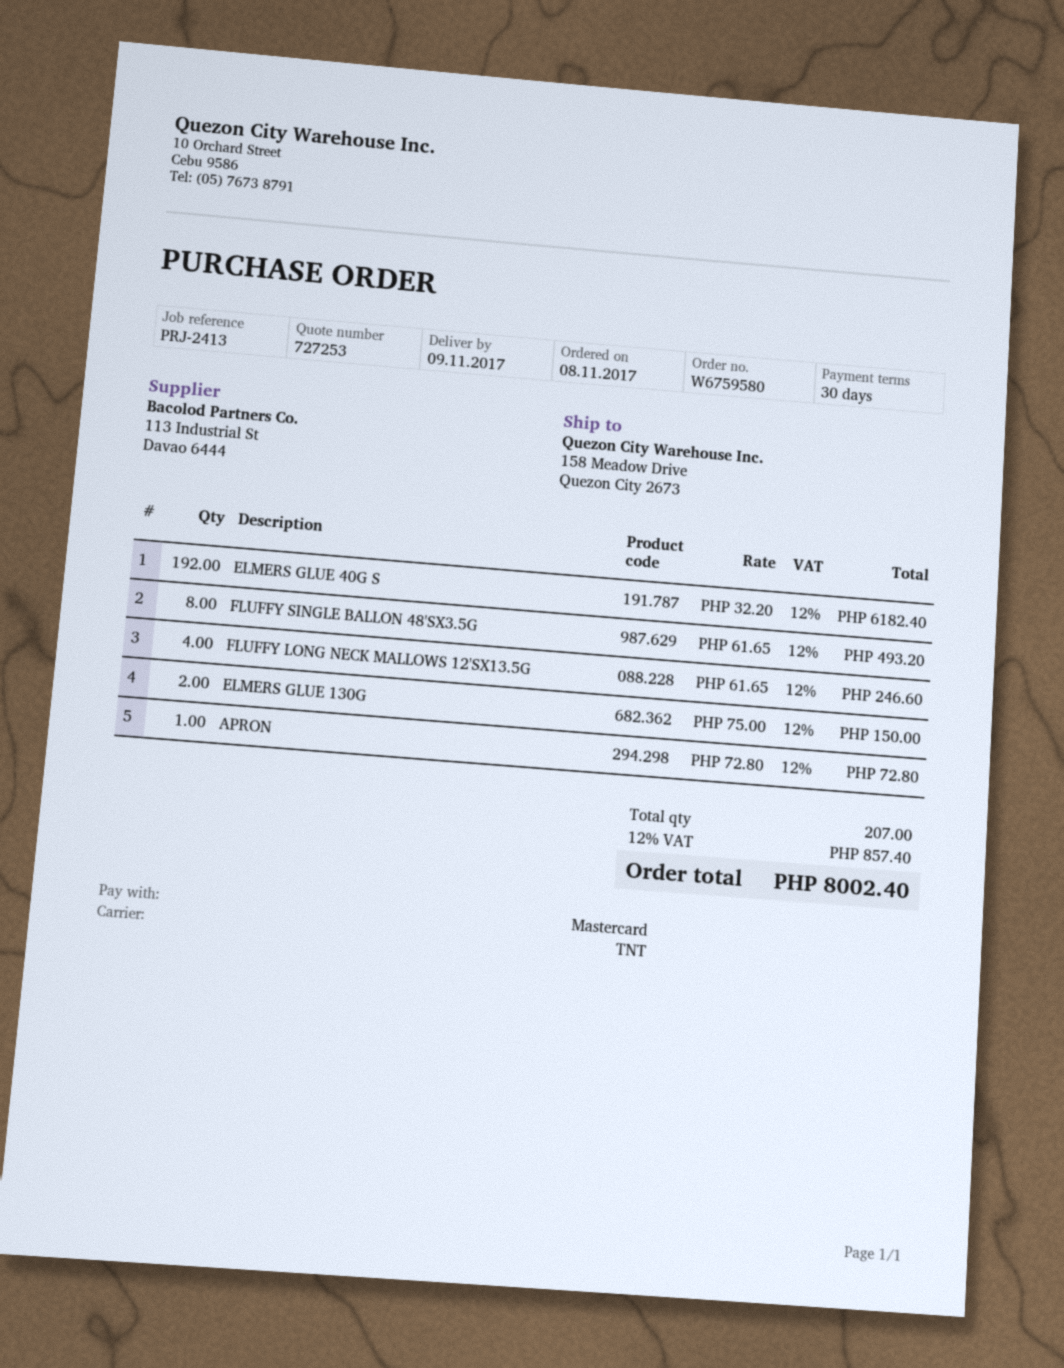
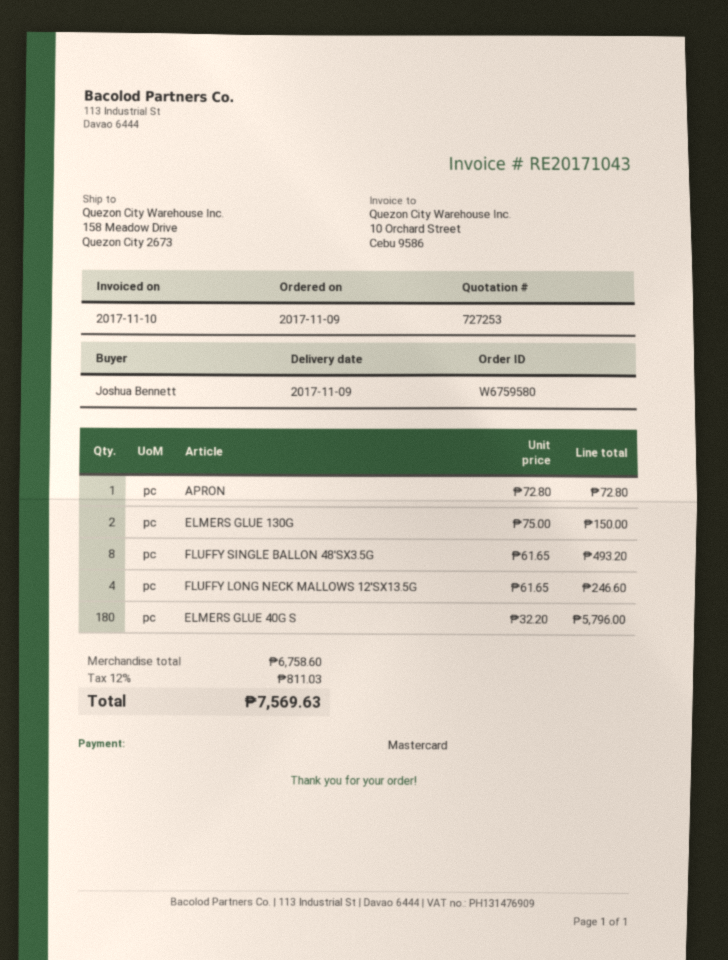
order date: 2017-11-08 -> 2017-11-09
ELMERS GLUE 40G S: 192 x 32.20 = 6182.40 -> 180 x 32.20 = 5796.00
tax: 12% = 857.40 -> 12% = 811.03
total: 8002.40 -> 7569.63

